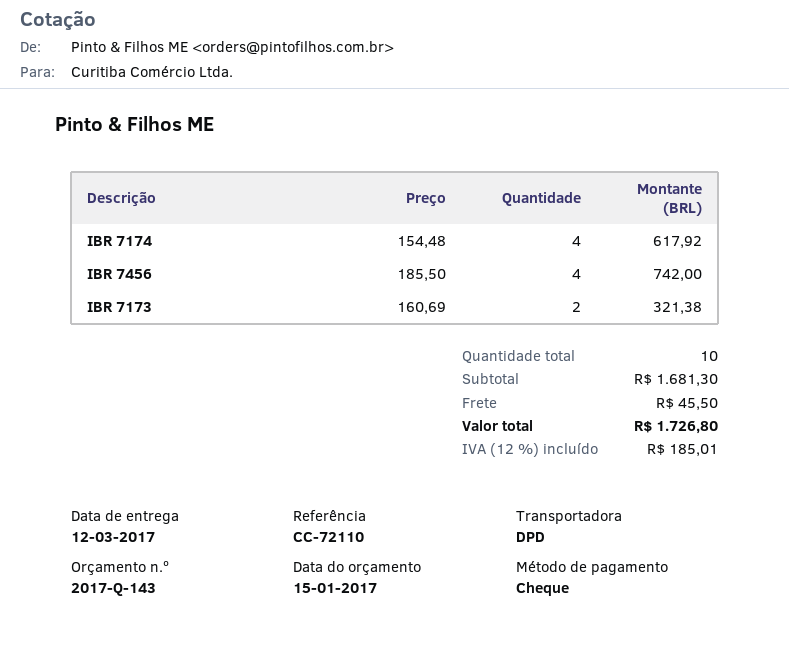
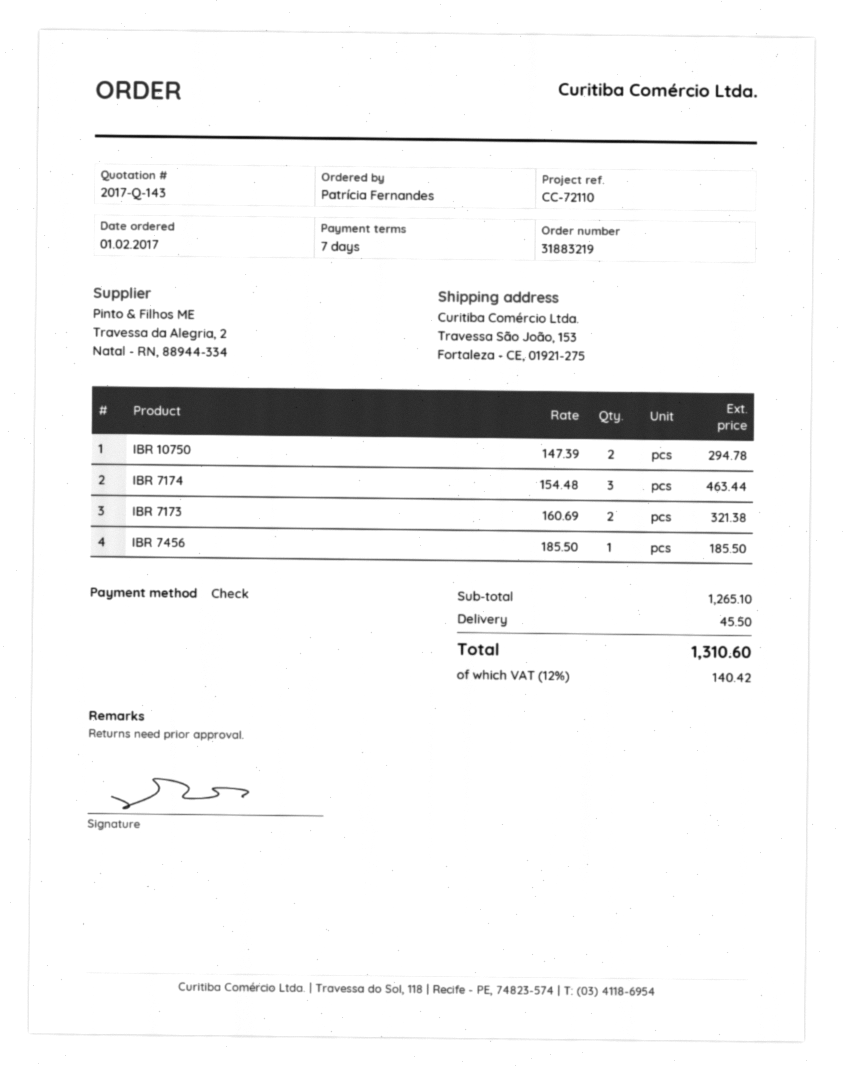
IBR 7174: 4 x 154.48 = 617.92 -> 3 x 154.48 = 463.44
IBR 7456: 4 x 185.50 = 742.00 -> 1 x 185.50 = 185.50
IBR 10750: none -> 2 x 147.39 = 294.78
subtotal: 1681.30 -> 1265.10
tax: 12% = 185.01 -> 12% = 140.42
total: 1726.80 -> 1310.60

